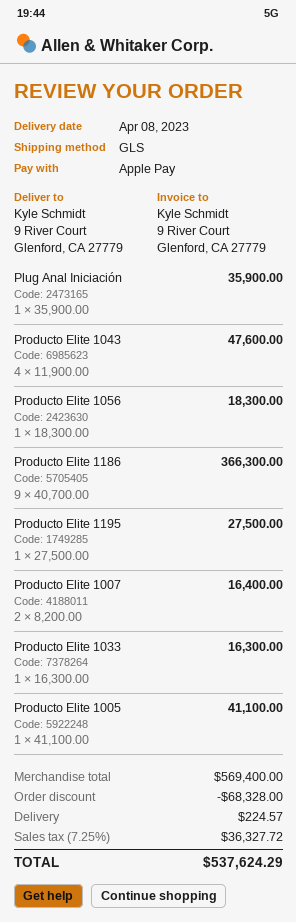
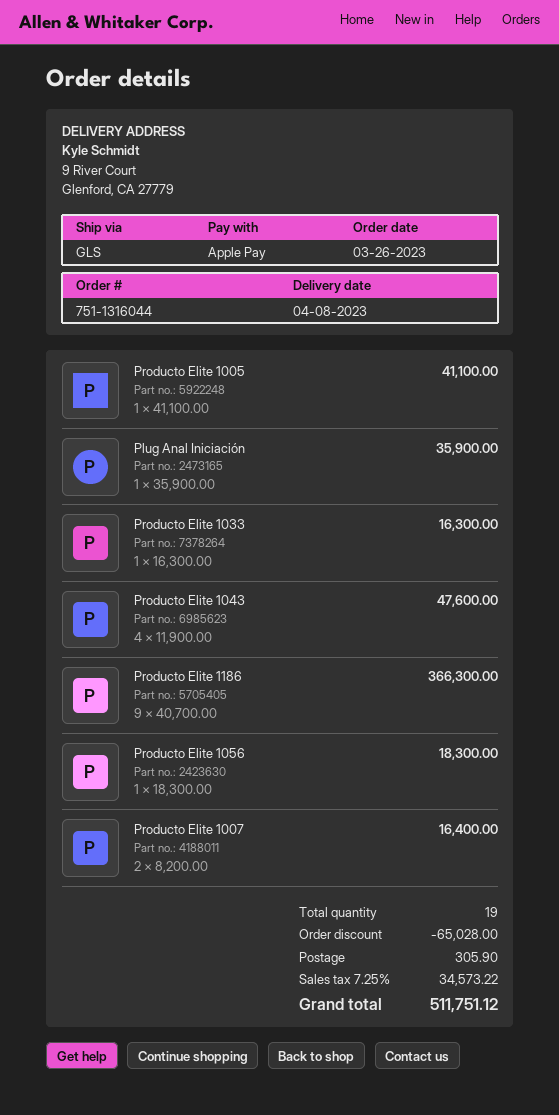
Producto Elite 1195: 1 x 27500.00 = 27500.00 -> none
discount: 68328.00 -> 65028.00
shipping: 224.57 -> 305.90
tax: 7.25% = 36327.72 -> 7.25% = 34573.22
total: 537624.29 -> 511751.12

